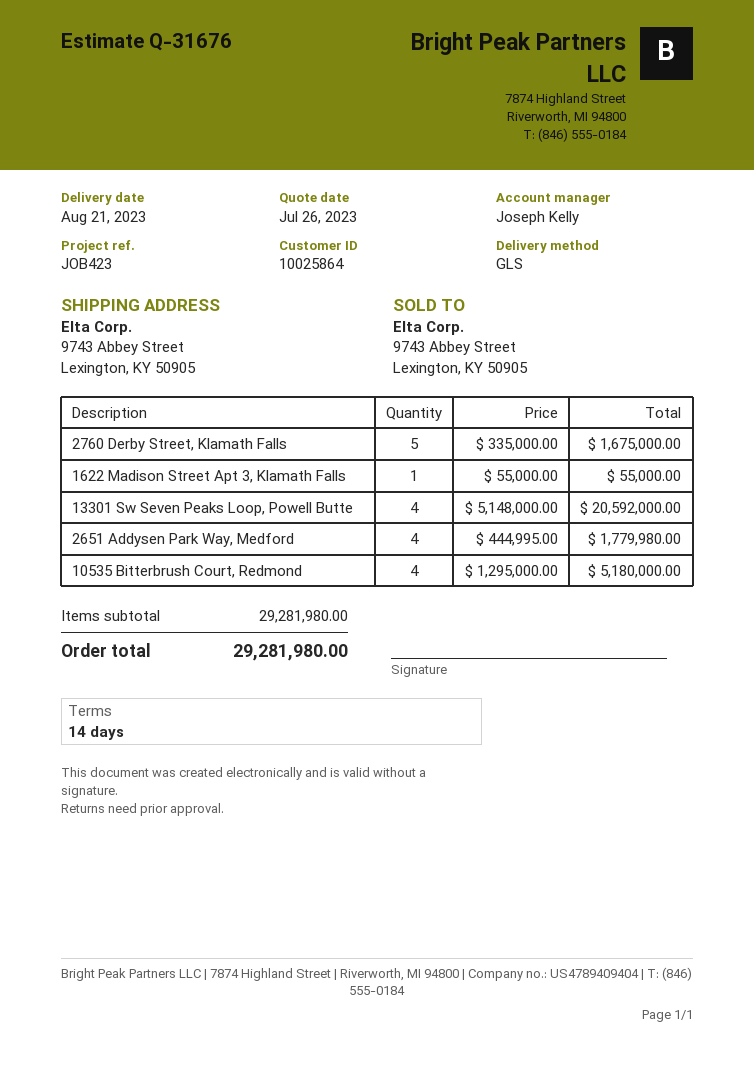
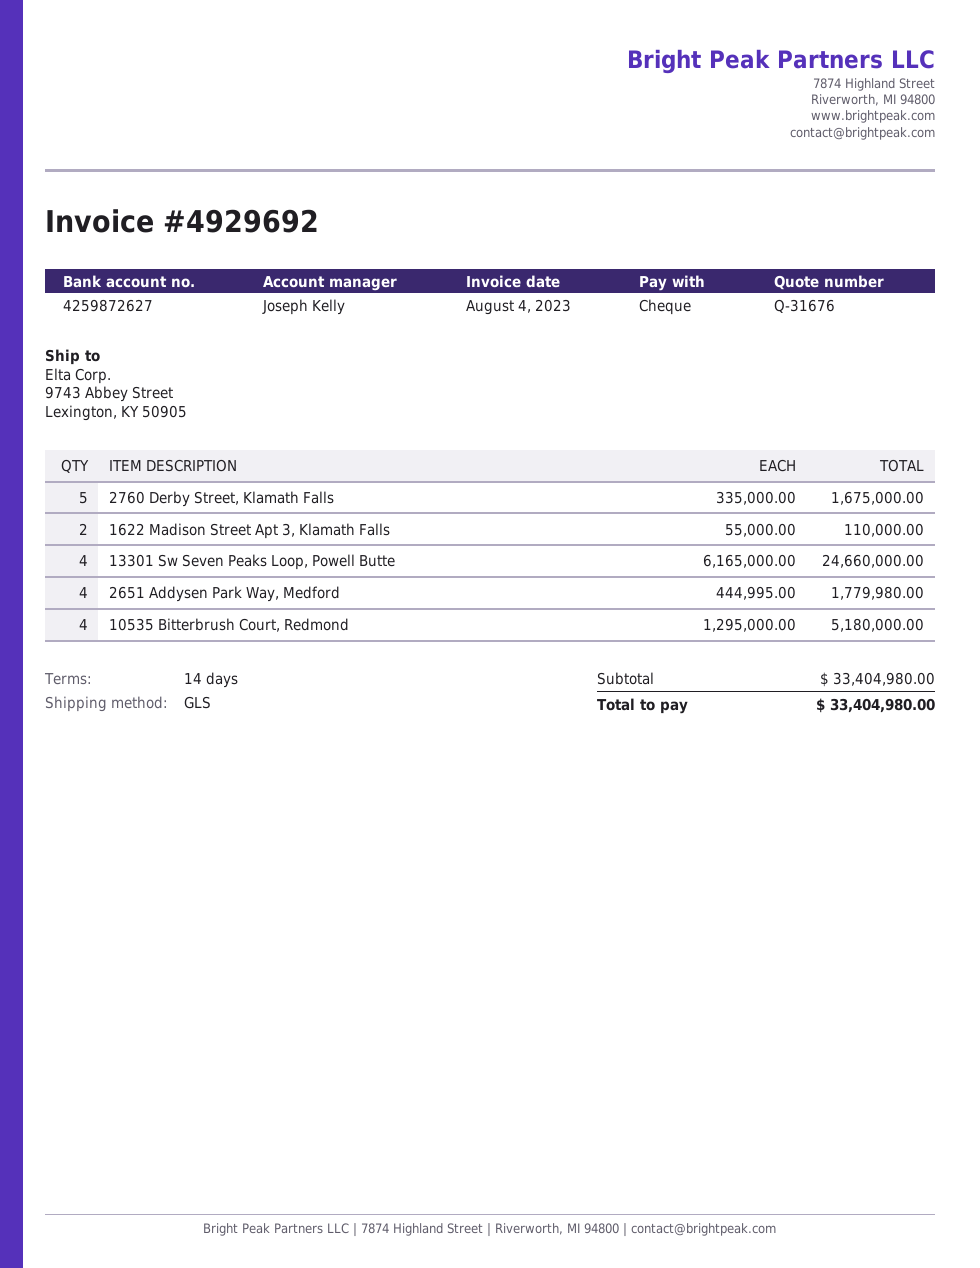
1622 Madison Street Apt 3, Klamath Falls: 1 x 55000.00 = 55000.00 -> 2 x 55000.00 = 110000.00
13301 Sw Seven Peaks Loop, Powell Butte: 4 x 5148000.00 = 20592000.00 -> 4 x 6165000.00 = 24660000.00
subtotal: 29281980.00 -> 33404980.00
total: 29281980.00 -> 33404980.00

